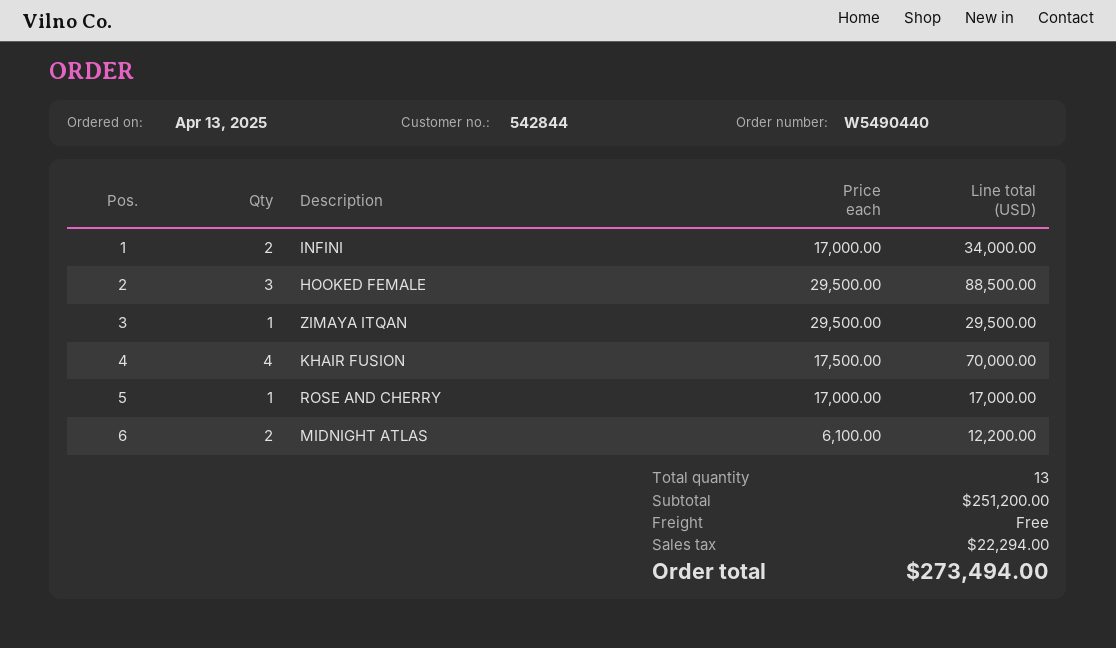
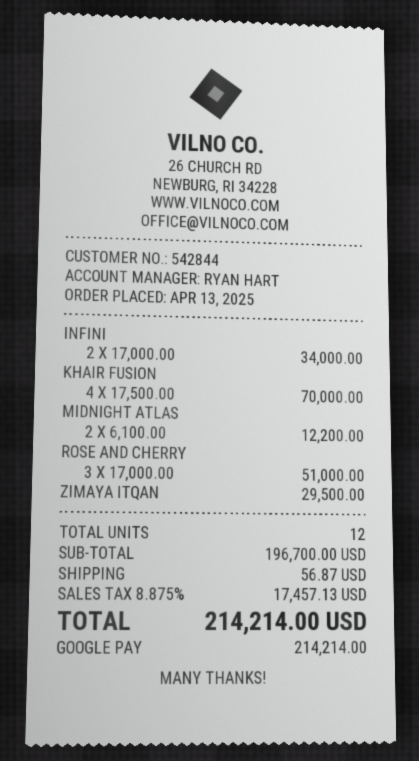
HOOKED FEMALE: 3 x 29500.00 = 88500.00 -> none
ROSE AND CHERRY: 1 x 17000.00 = 17000.00 -> 3 x 17000.00 = 51000.00
total quantity: 13 -> 12
subtotal: 251200.00 -> 196700.00
shipping: 0.00 -> 56.87
tax: 22294.00 -> 17457.13
total: 273494.00 -> 214214.00

